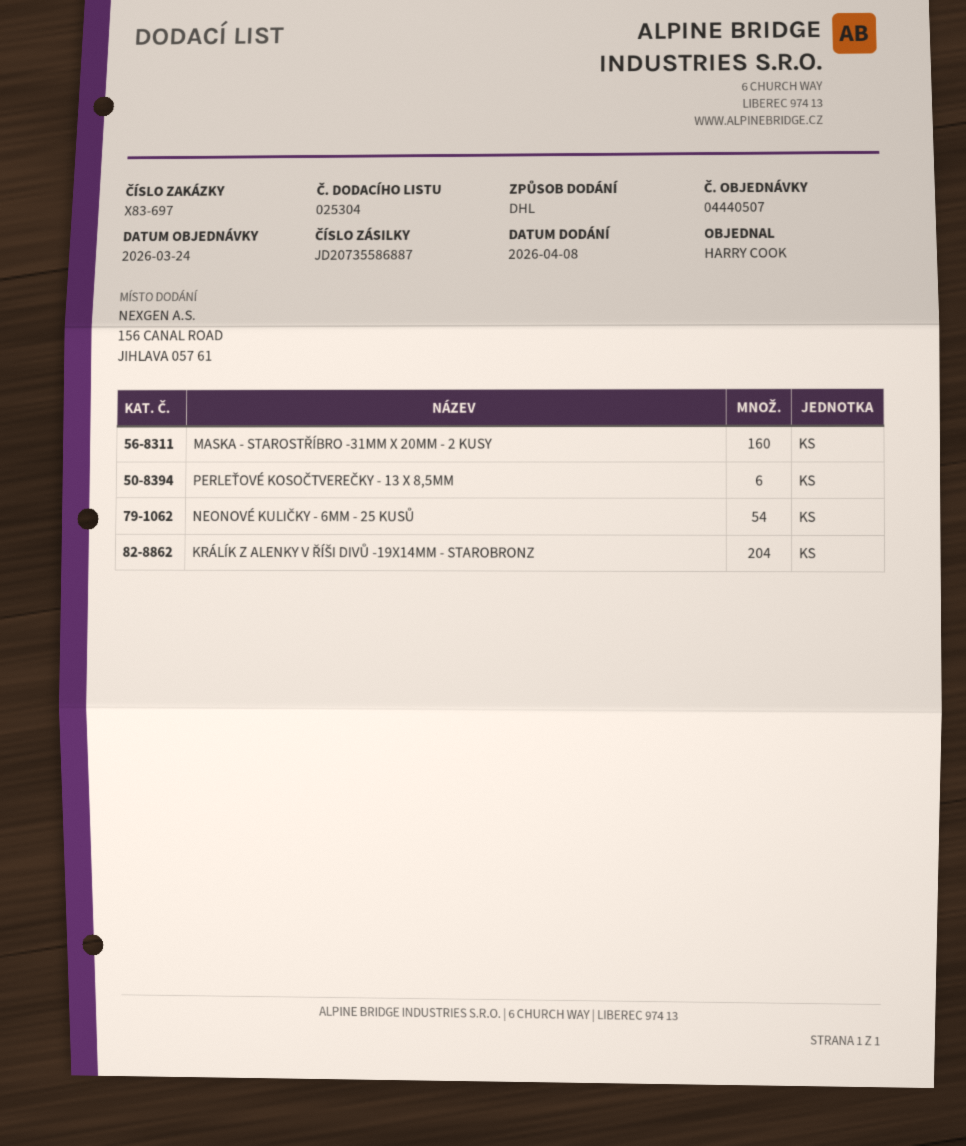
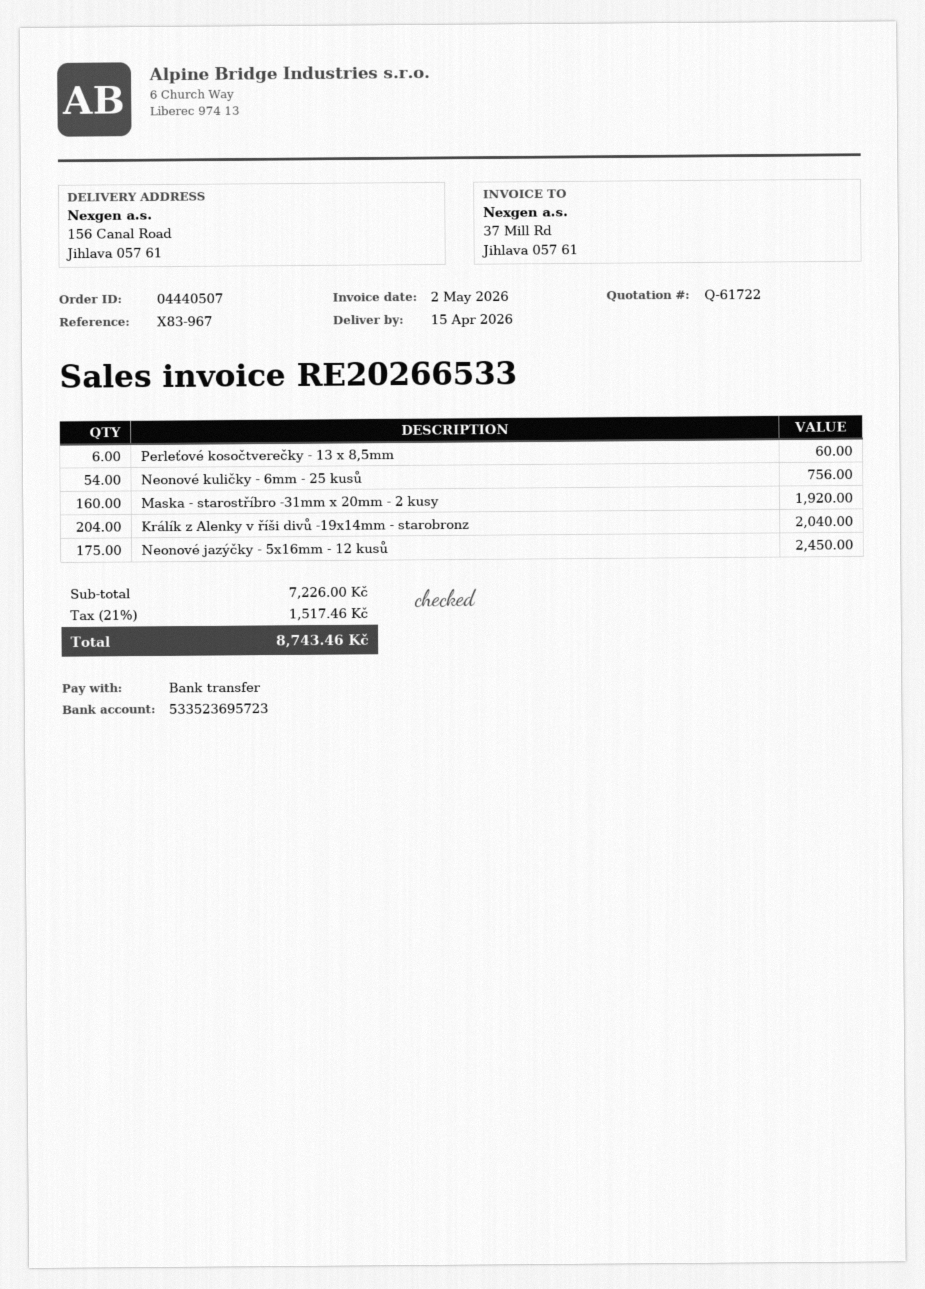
delivery date: 2026-04-08 -> 2026-04-15
reference: X83-697 -> X83-967
Neonové jazýčky - 5x16mm - 12 kusů: none -> 175

